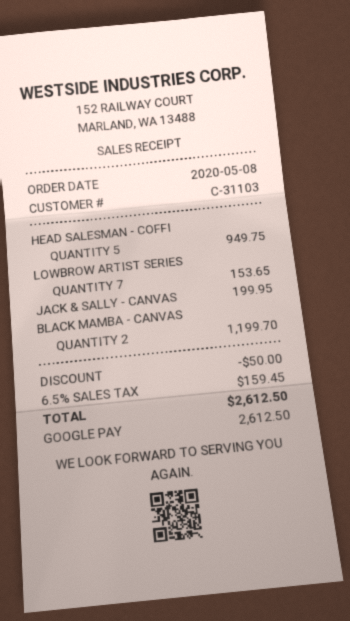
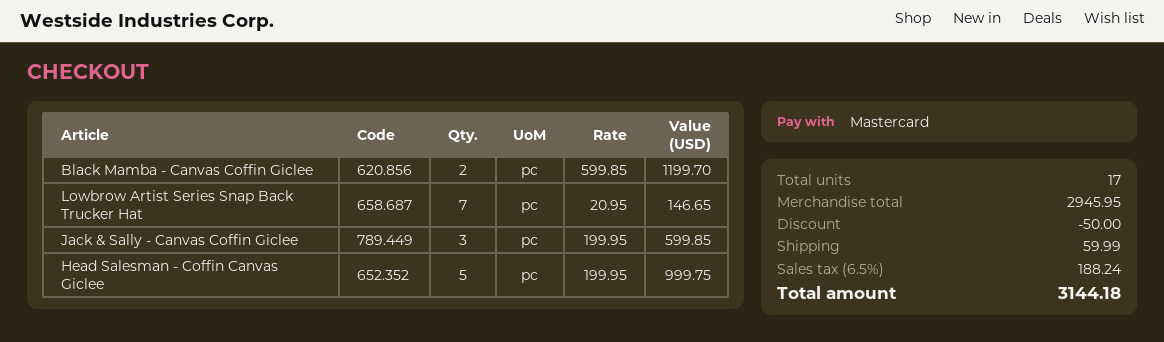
payment method: Google Pay -> Mastercard
HEAD SALESMAN - COFFI: 5 for 949.75 -> 5 for 999.75
LOWBROW ARTIST SERIES: 7 for 153.65 -> 7 for 146.65
JACK & SALLY - CANVAS: 1 for 199.95 -> 3 for 599.85
shipping: none -> 59.99
tax: 6.5% = 159.45 -> 6.5% = 188.24
total: 2612.50 -> 3144.18

